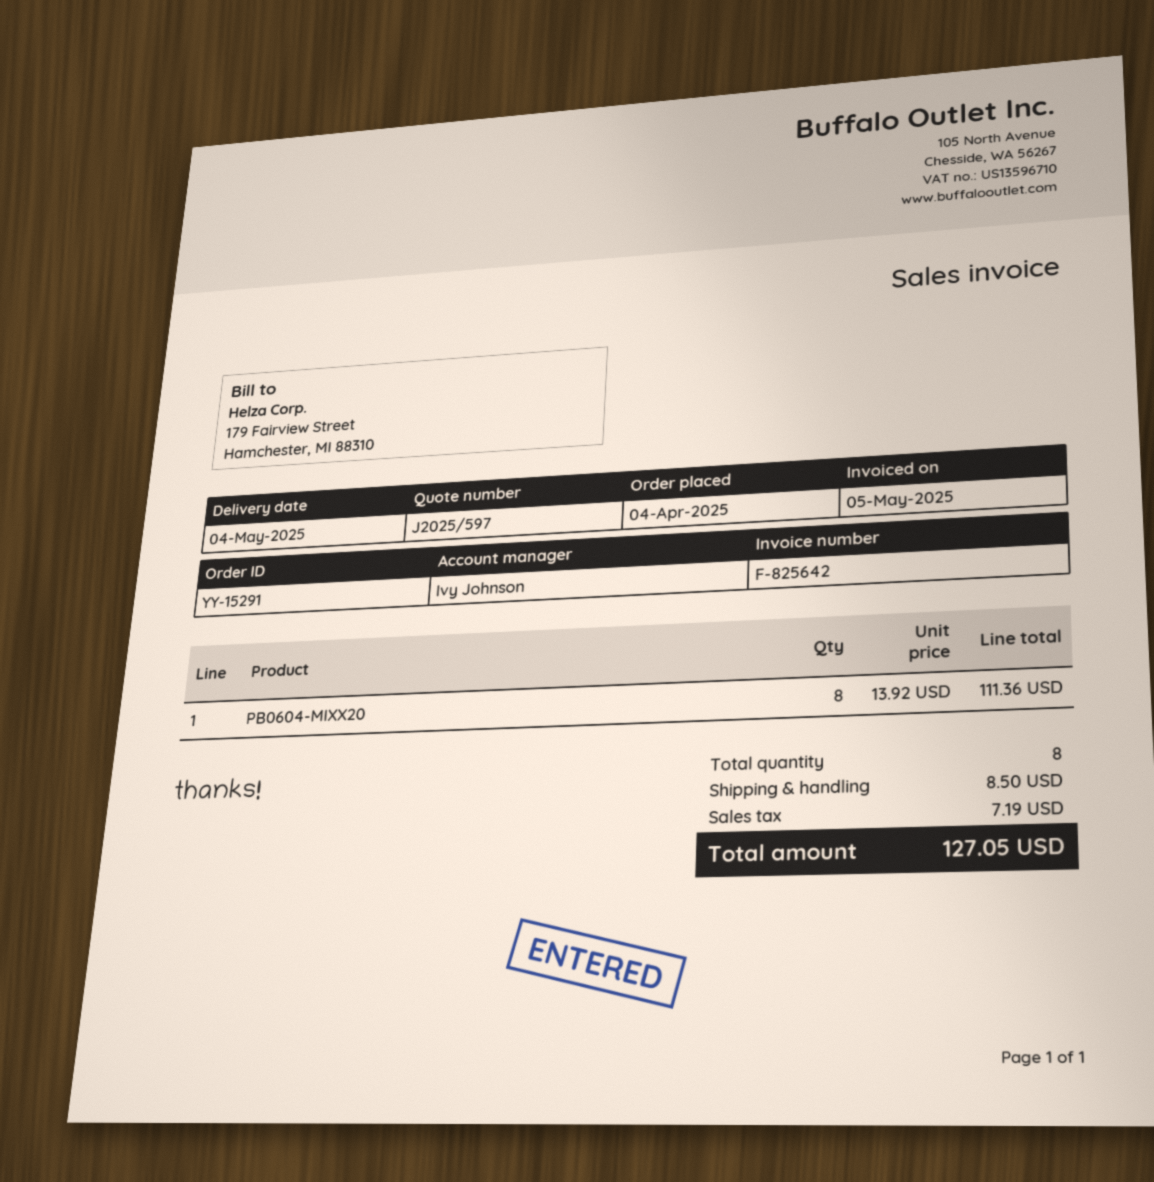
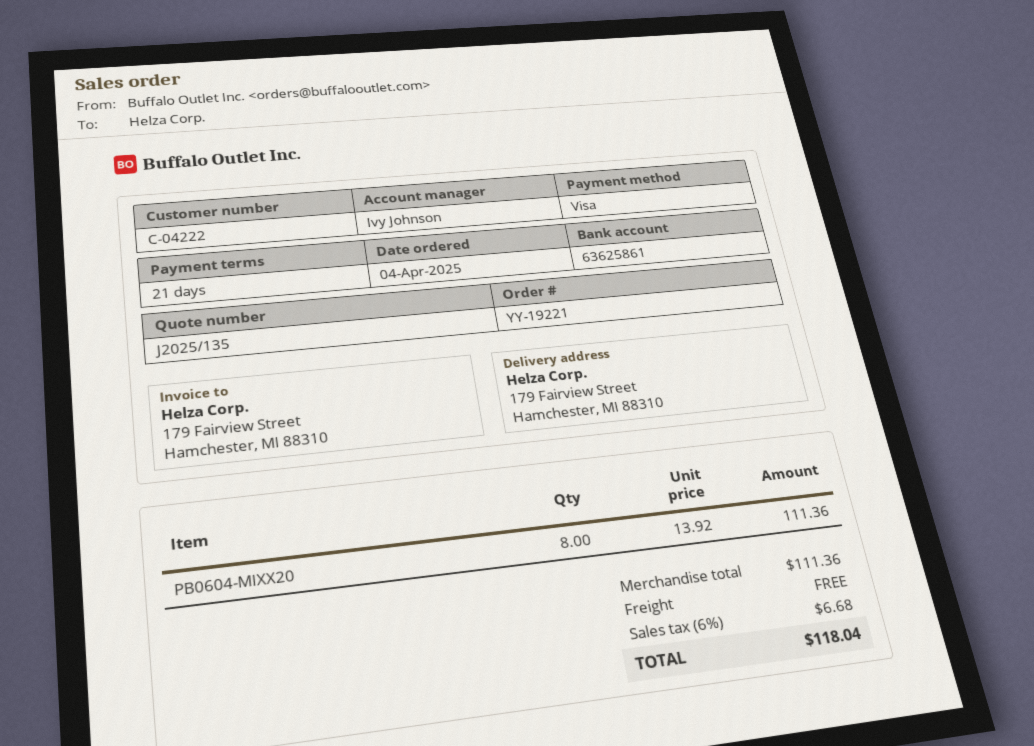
quote number: J2025/597 -> J2025/135
order number: YY-15291 -> YY-19221
shipping: 8.50 -> 0.00
tax: 7.19 -> 6.68
total: 127.05 -> 118.04

